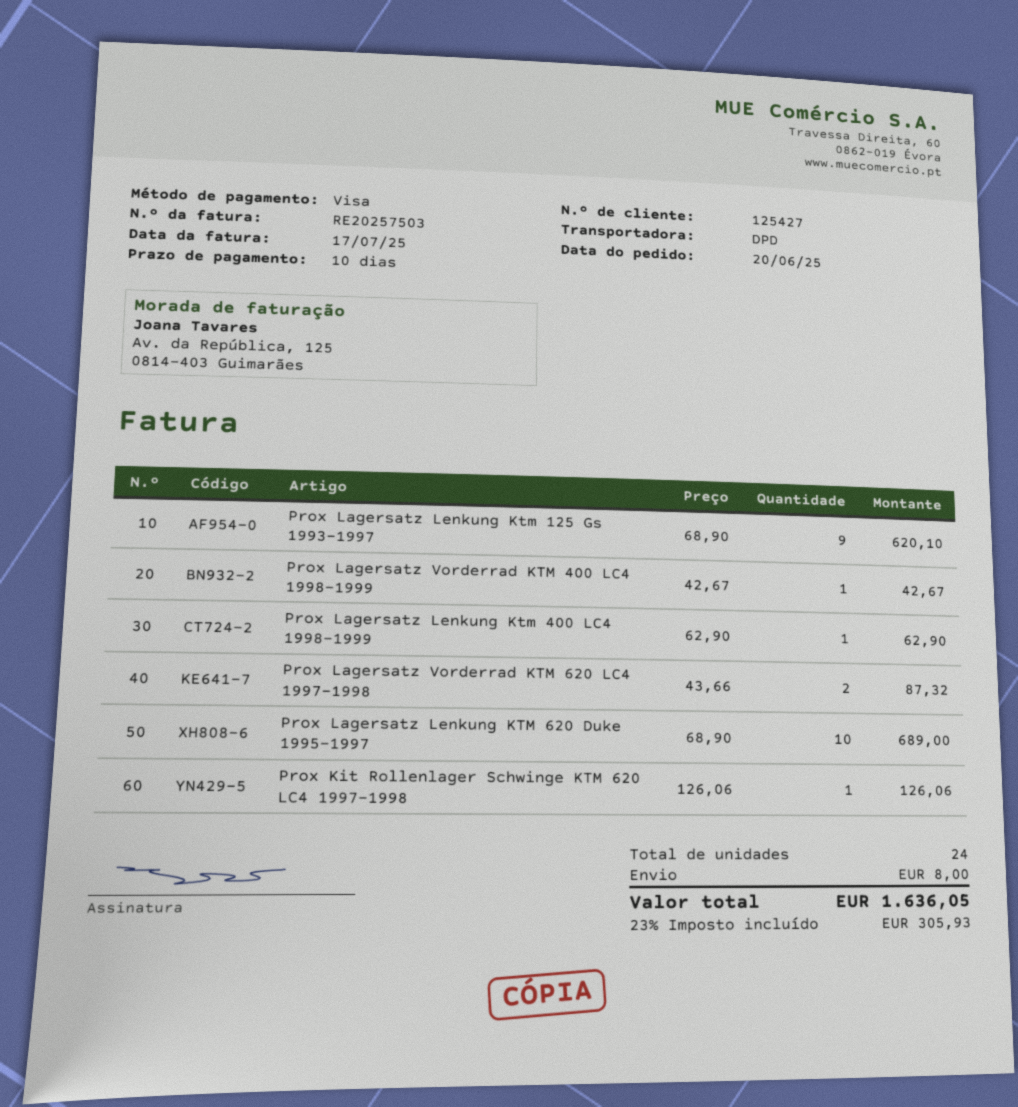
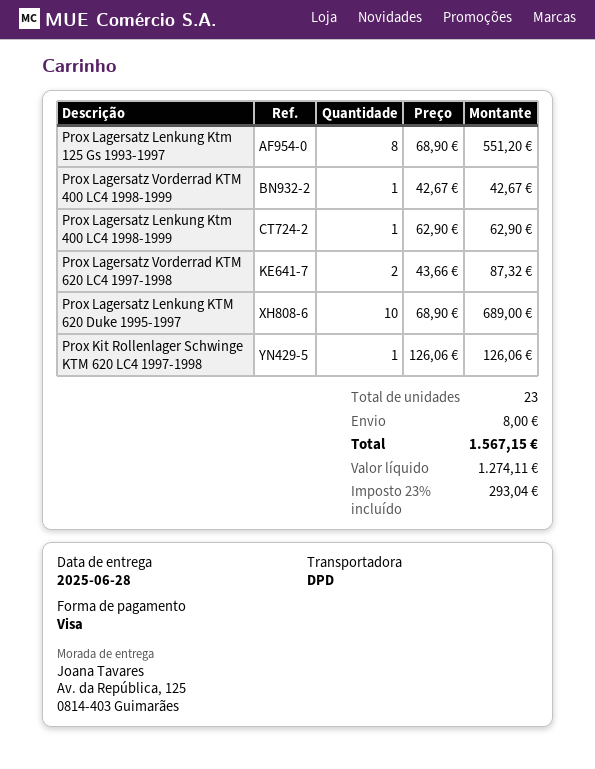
Prox Lagersatz Lenkung Ktm 125 Gs 1993-1997: 9 x 68.90 = 620.10 -> 8 x 68.90 = 551.20
total quantity: 24 -> 23
tax: 23% = 305.93 -> 23% = 293.04
total: 1636.05 -> 1567.15

